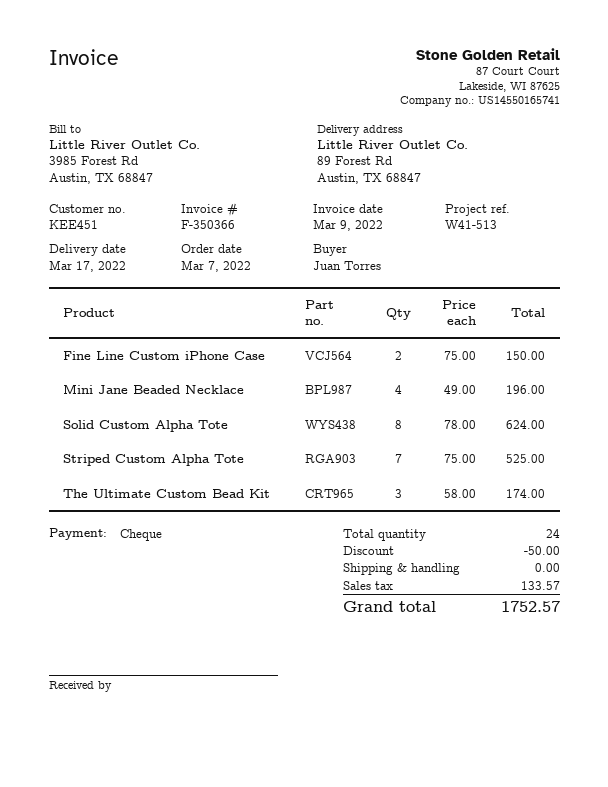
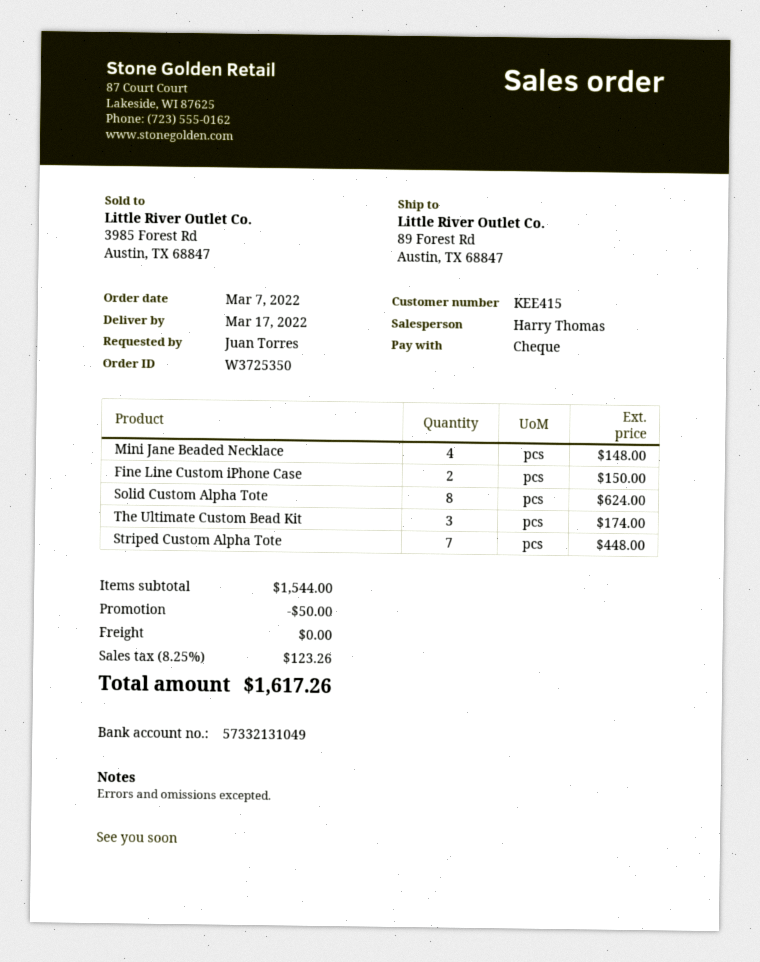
customer number: KEE451 -> KEE415
Mini Jane Beaded Necklace: 4 for 196.00 -> 4 for 148.00
Striped Custom Alpha Tote: 7 for 525.00 -> 7 for 448.00
tax: 133.57 -> 123.26
total: 1752.57 -> 1617.26

